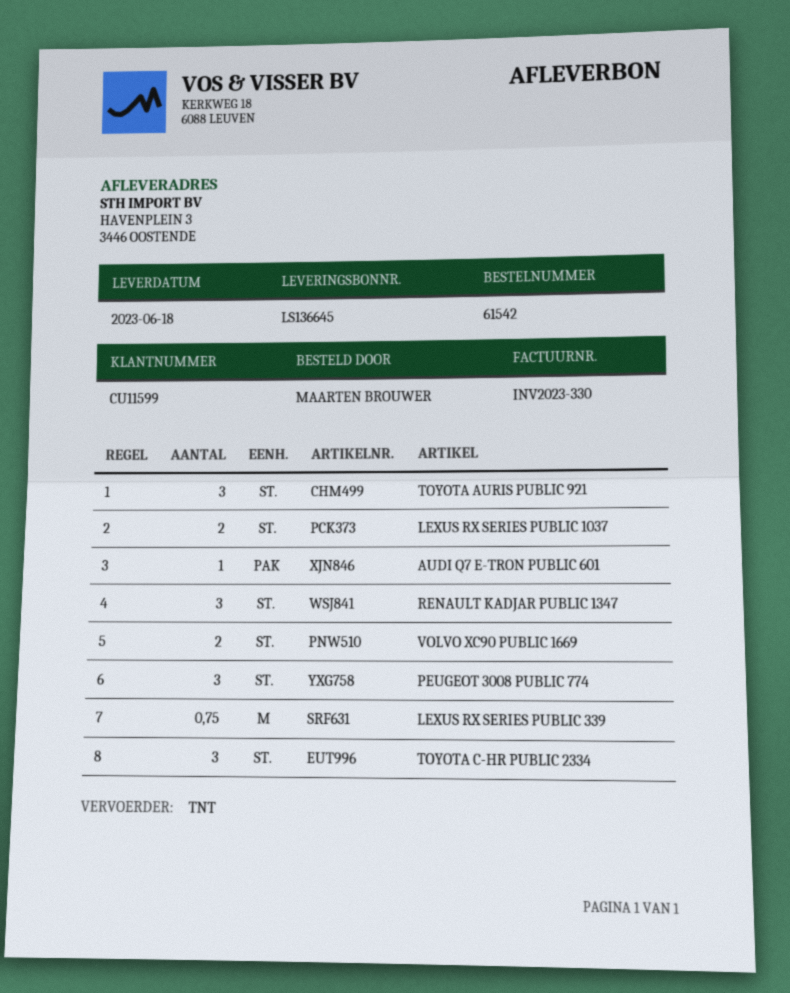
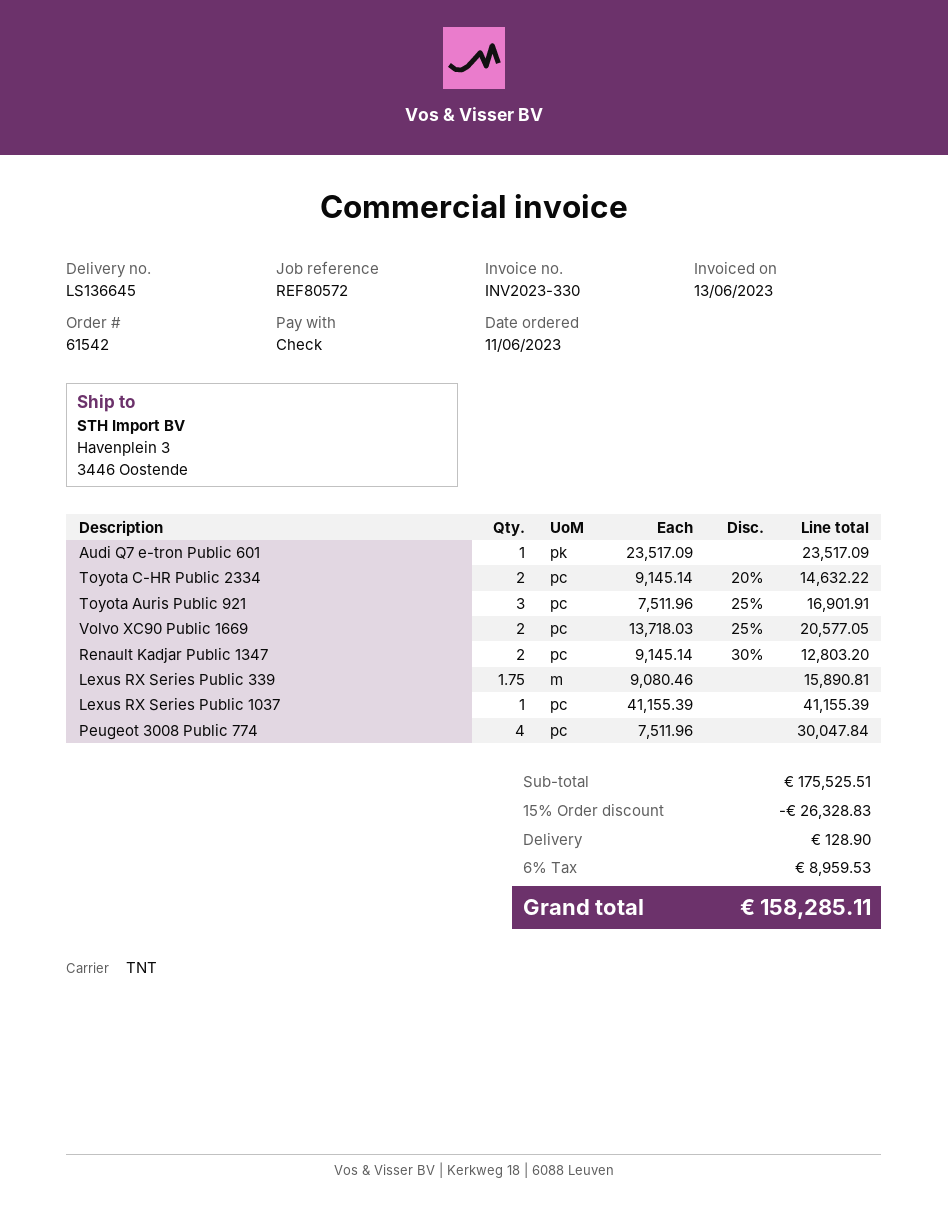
LEXUS RX SERIES PUBLIC 1037: 2 -> 1
RENAULT KADJAR PUBLIC 1347: 3 -> 2
PEUGEOT 3008 PUBLIC 774: 3 -> 4
LEXUS RX SERIES PUBLIC 339: 0.75 -> 1.75
TOYOTA C-HR PUBLIC 2334: 3 -> 2

